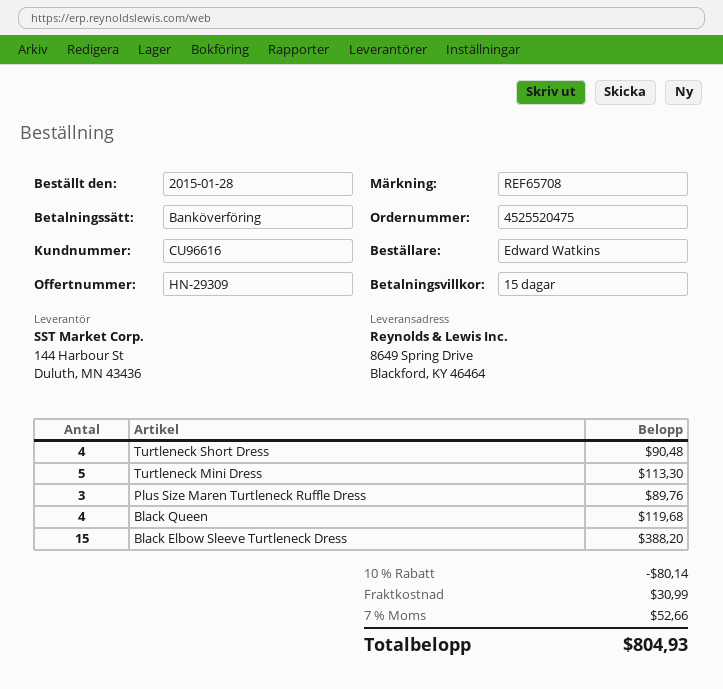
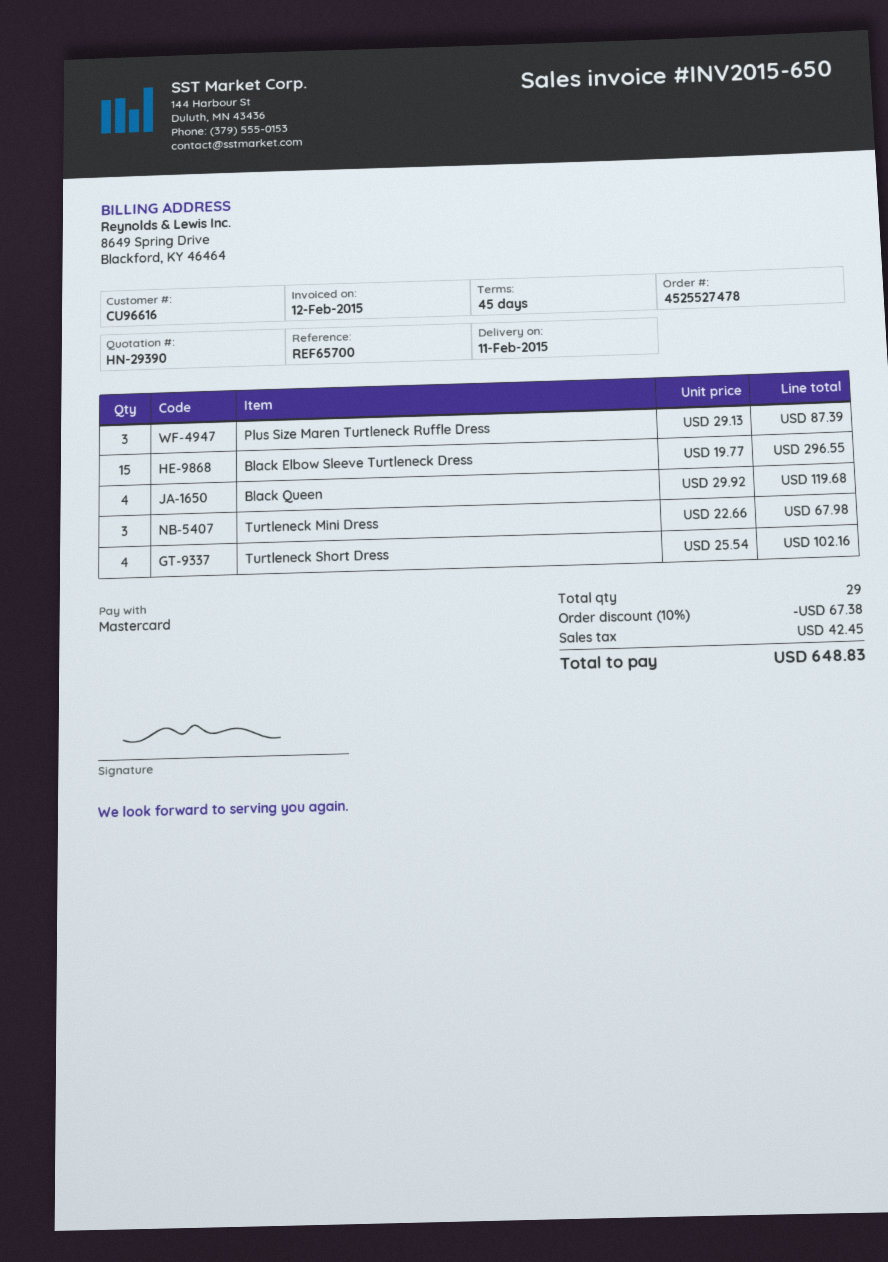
quote number: HN-29309 -> HN-29390
order number: 4525520475 -> 4525527478
payment terms: 15 days -> 45 days
reference: REF65708 -> REF65700
payment method: bank transfer -> Mastercard
Turtleneck Short Dress: 4 for 90.48 -> 4 for 102.16
Turtleneck Mini Dress: 5 for 113.30 -> 3 for 67.98
Plus Size Maren Turtleneck Ruffle Dress: 3 for 89.76 -> 3 for 87.39
Black Elbow Sleeve Turtleneck Dress: 15 for 388.20 -> 15 for 296.55
discount: 10% = 80.14 -> 10% = 67.38
shipping: 30.99 -> none
tax: 52.66 -> 42.45
total: 804.93 -> 648.83

